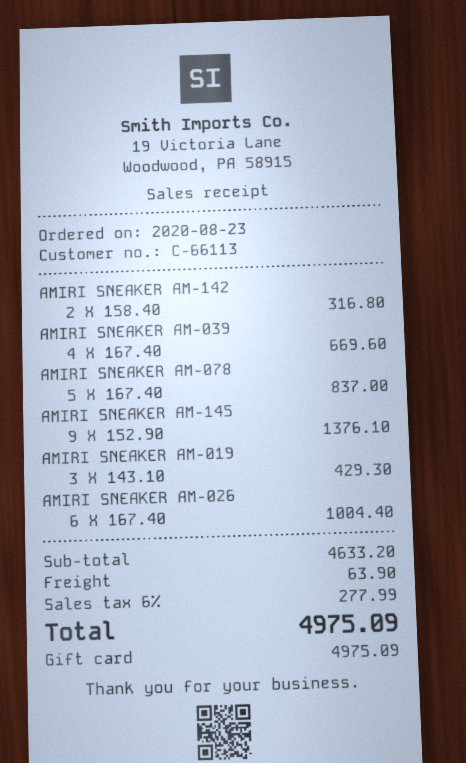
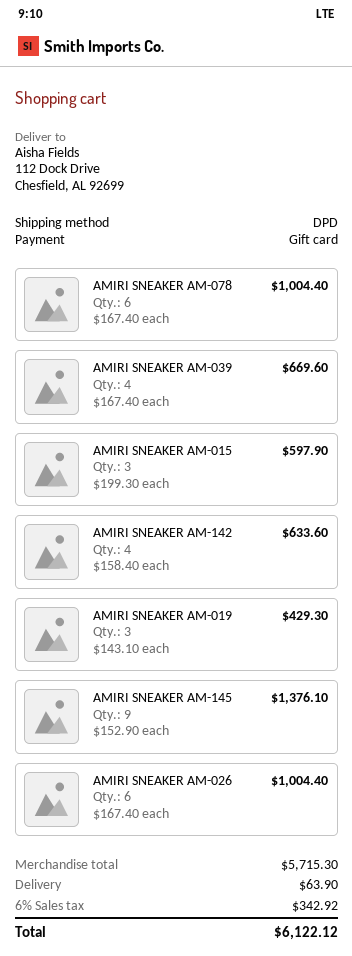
AMIRI SNEAKER AM-142: 2 x 158.40 = 316.80 -> 4 x 158.40 = 633.60
AMIRI SNEAKER AM-078: 5 x 167.40 = 837.00 -> 6 x 167.40 = 1004.40
AMIRI SNEAKER AM-015: none -> 3 x 199.30 = 597.90
subtotal: 4633.20 -> 5715.30
tax: 6% = 277.99 -> 6% = 342.92
total: 4975.09 -> 6122.12

